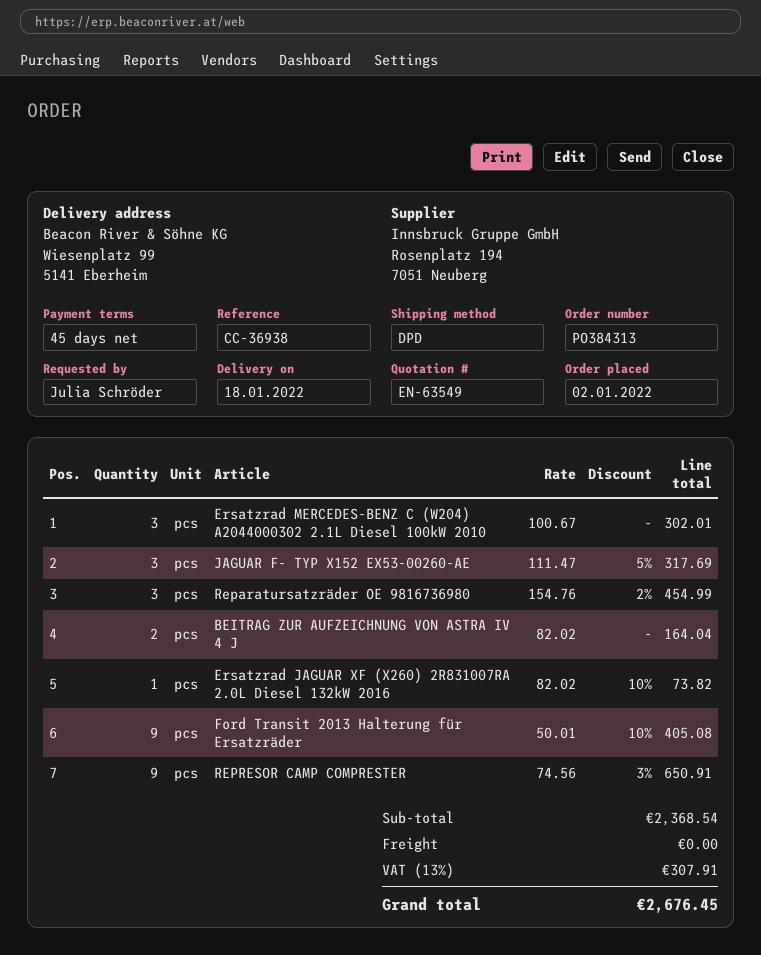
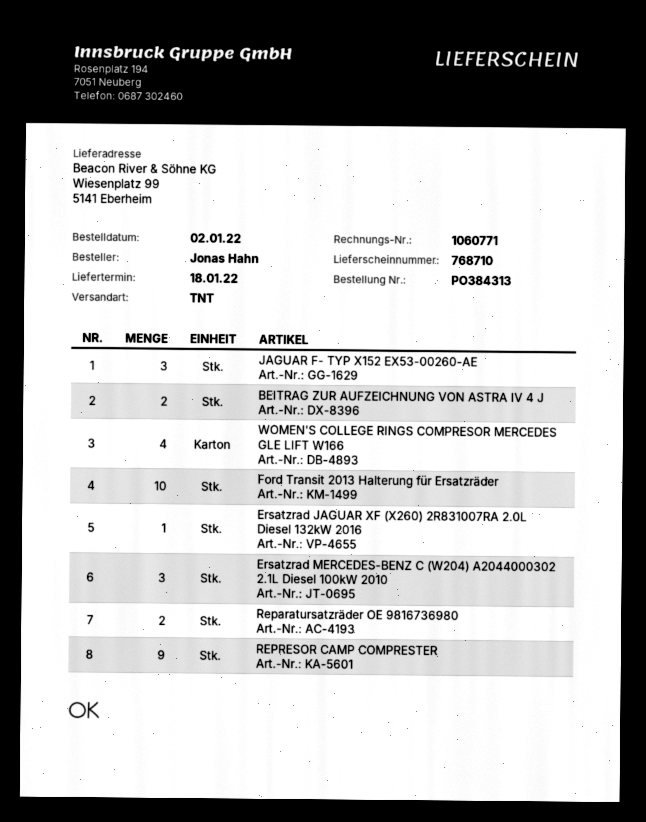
ordered by: Julia Schröder -> Jonas Hahn
shipping method: DPD -> TNT
Reparatursatzräder OE 9816736980: 3 -> 2
Ford Transit 2013 Halterung für Ersatzräder: 9 -> 10
WOMEN'S COLLEGE RINGS COMPRESOR MERCEDES GLE LIFT W166: none -> 4

